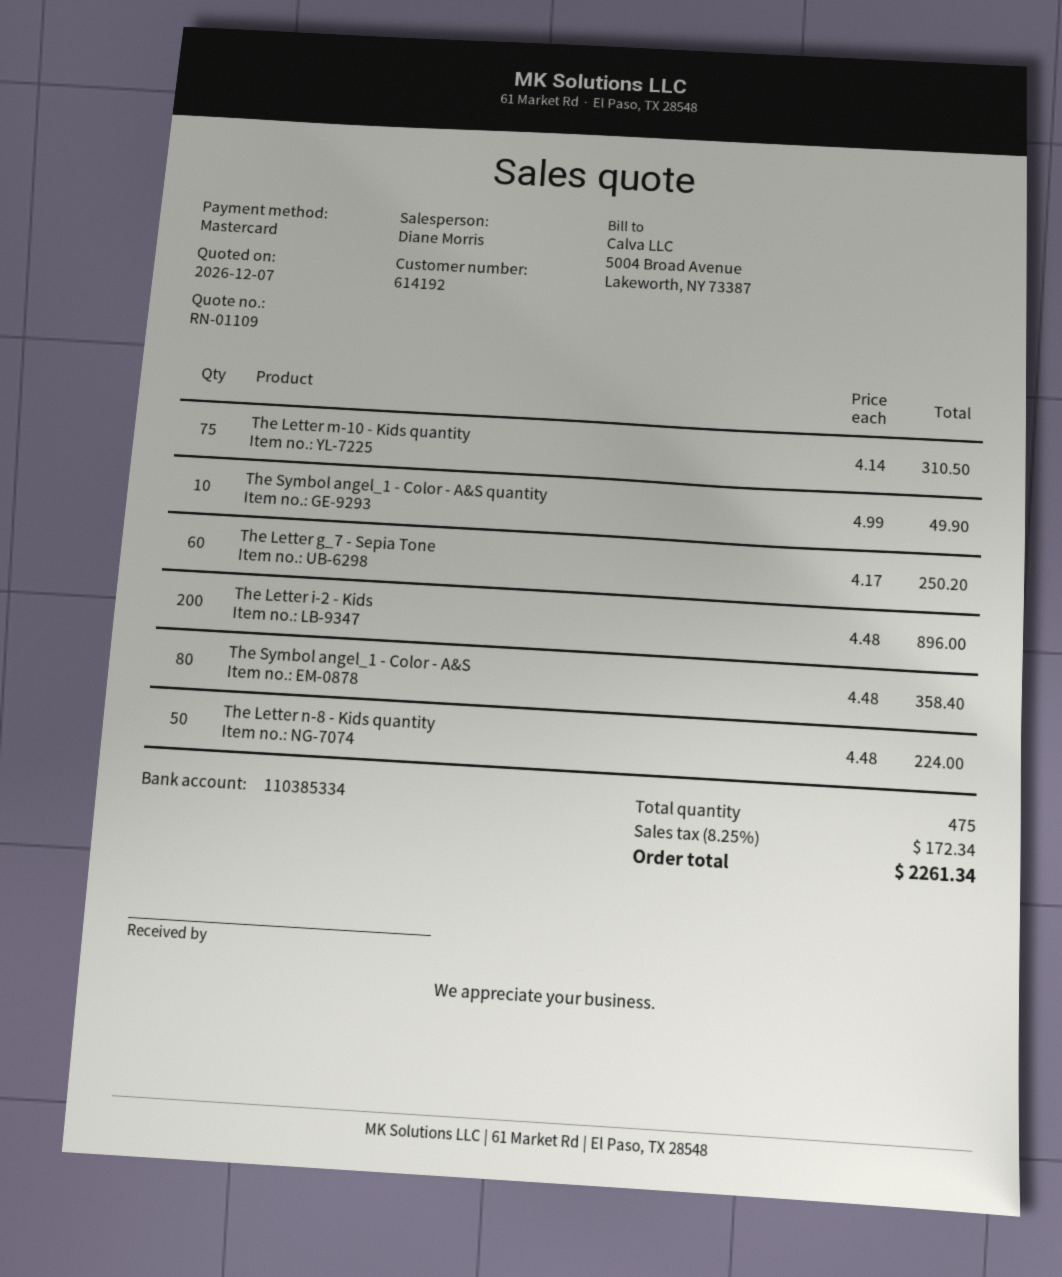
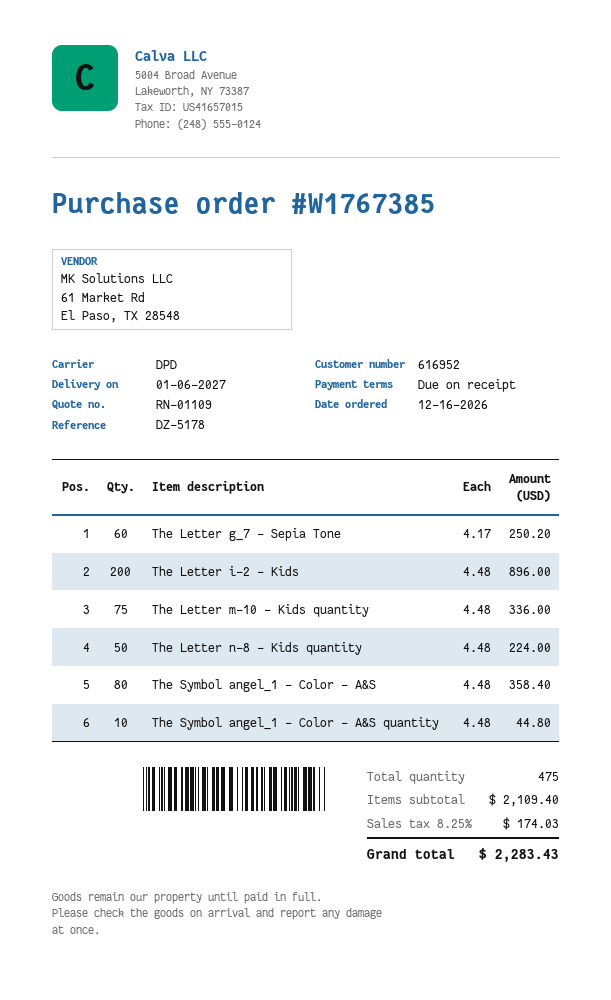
customer number: 614192 -> 616952
The Letter m-10 - Kids quantity: 75 x 4.14 = 310.50 -> 75 x 4.48 = 336.00
The Symbol angel_1 - Color - A&S quantity: 10 x 4.99 = 49.90 -> 10 x 4.48 = 44.80
tax: 8.25% = 172.34 -> 8.25% = 174.03
total: 2261.34 -> 2283.43

